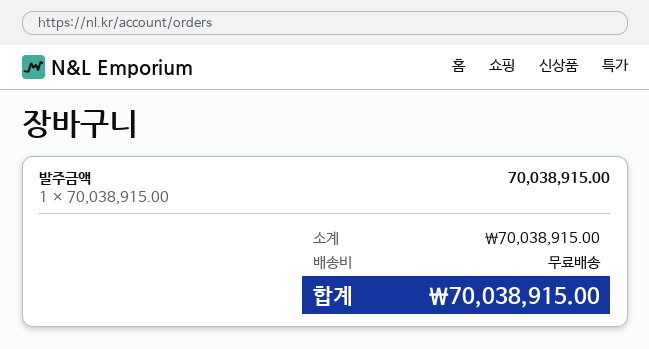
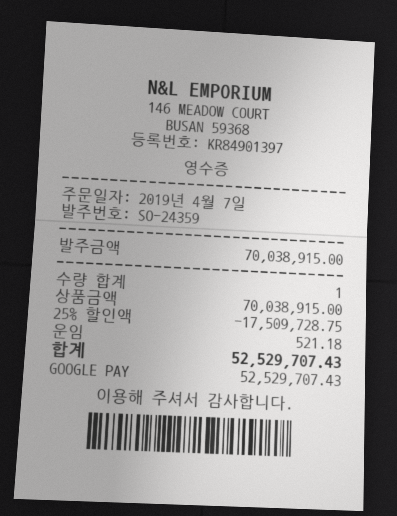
discount: none -> 25% = 17509728.75
shipping: 0.00 -> 521.18
total: 70038915.00 -> 52529707.43

